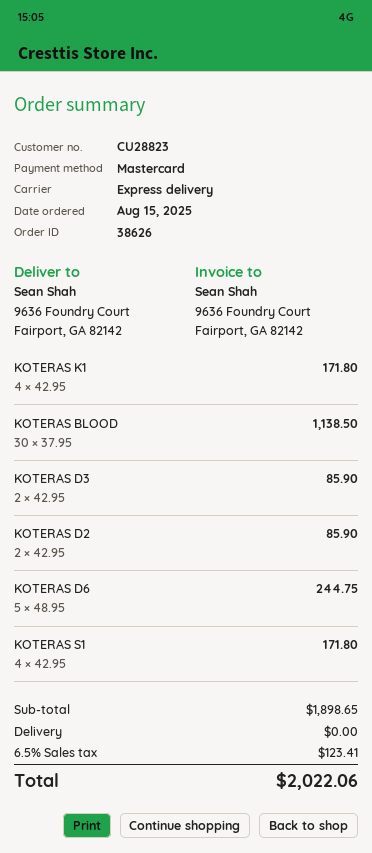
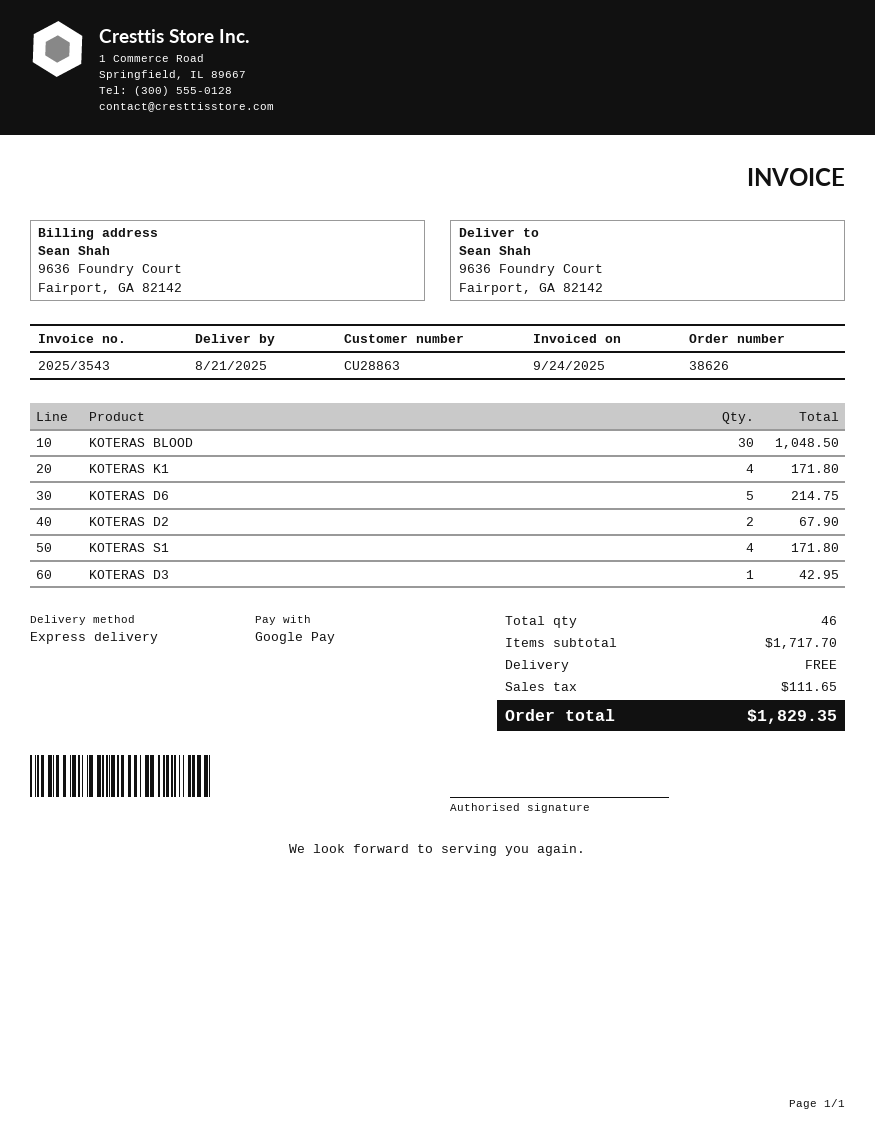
customer number: CU28823 -> CU28863
payment method: Mastercard -> Google Pay
KOTERAS BLOOD: 30 for 1138.50 -> 30 for 1048.50
KOTERAS D3: 2 for 85.90 -> 1 for 42.95
KOTERAS D2: 2 for 85.90 -> 2 for 67.90
KOTERAS D6: 5 for 244.75 -> 5 for 214.75
subtotal: 1898.65 -> 1717.70
tax: 123.41 -> 111.65
total: 2022.06 -> 1829.35

